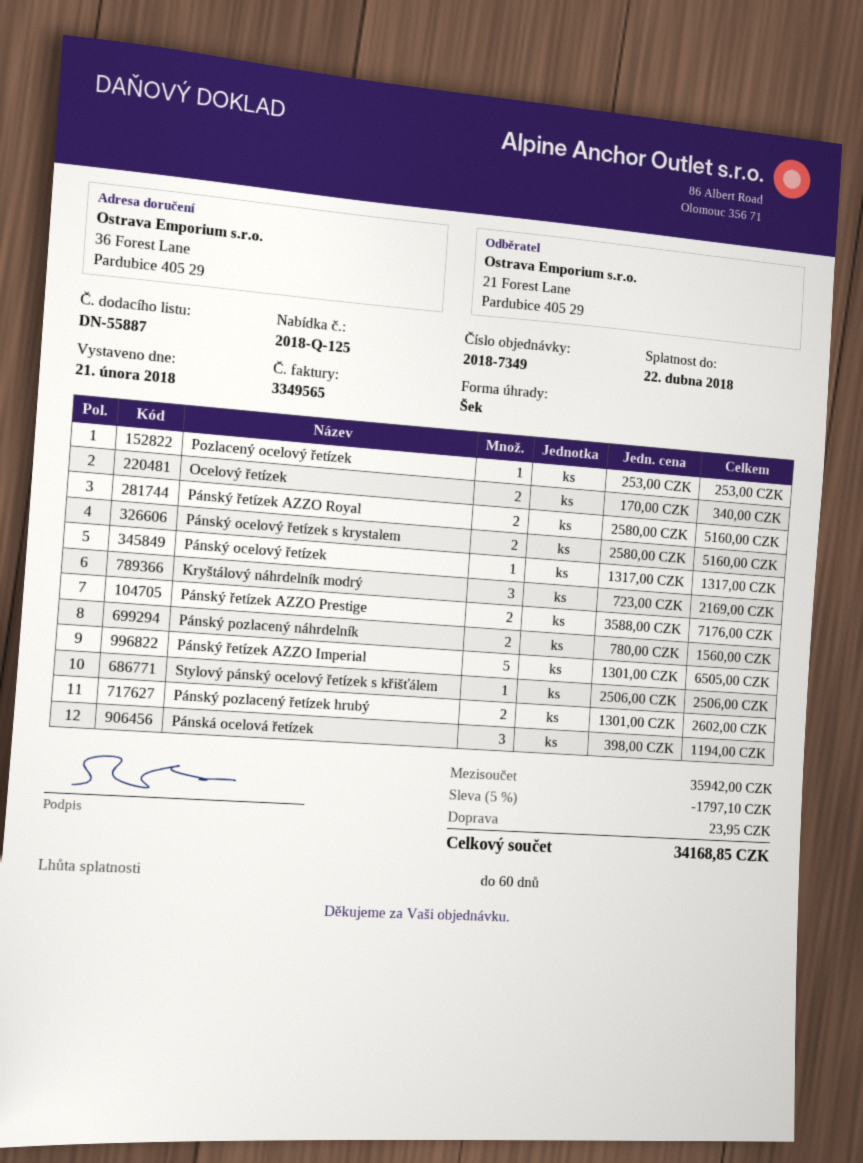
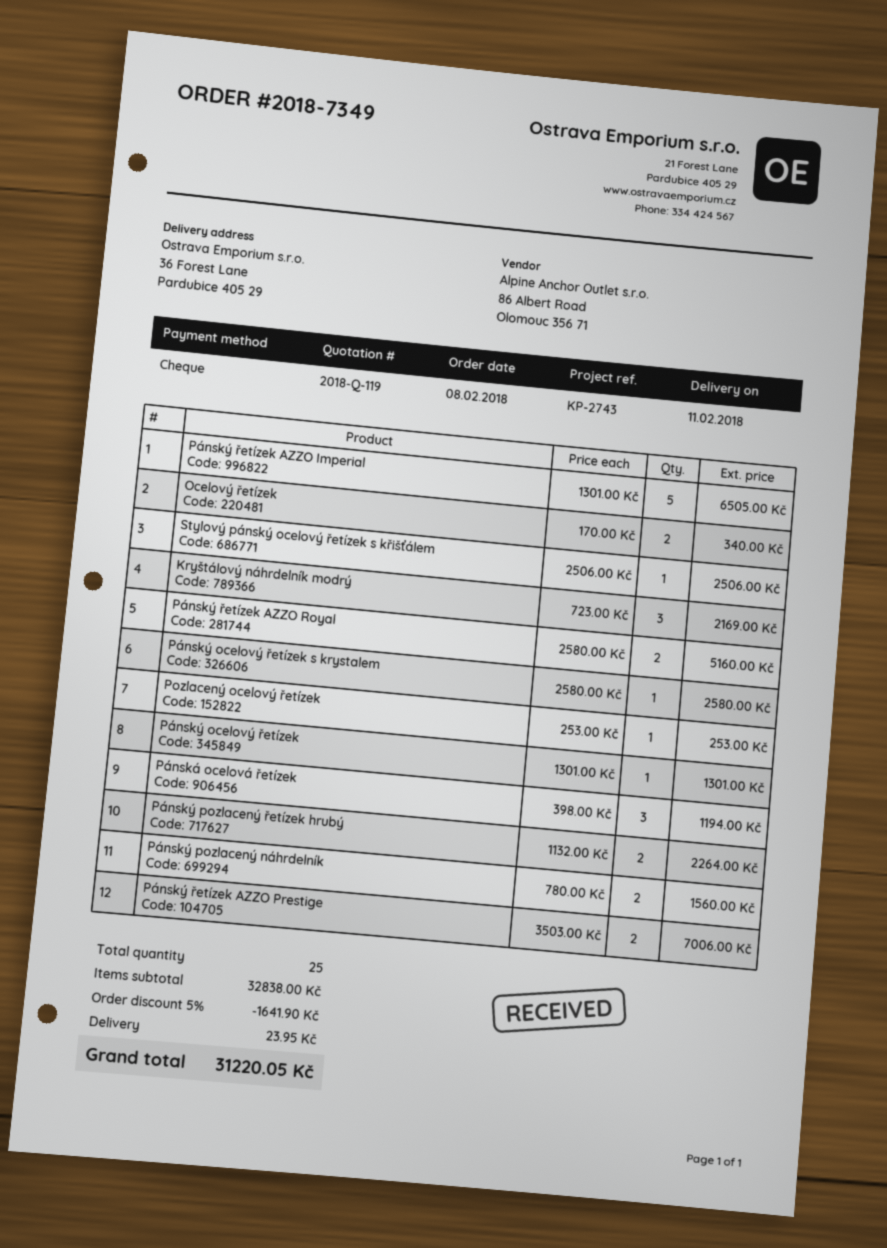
quote number: 2018-Q-125 -> 2018-Q-119
Pánský ocelový řetízek s krystalem: 2 x 2580.00 = 5160.00 -> 1 x 2580.00 = 2580.00
Pánský ocelový řetízek: 1 x 1317.00 = 1317.00 -> 1 x 1301.00 = 1301.00
Pánský řetízek AZZO Prestige: 2 x 3588.00 = 7176.00 -> 2 x 3503.00 = 7006.00
Pánský pozlacený řetízek hrubý: 2 x 1301.00 = 2602.00 -> 2 x 1132.00 = 2264.00
subtotal: 35942.00 -> 32838.00
discount: 5% = 1797.10 -> 5% = 1641.90
total: 34168.85 -> 31220.05

